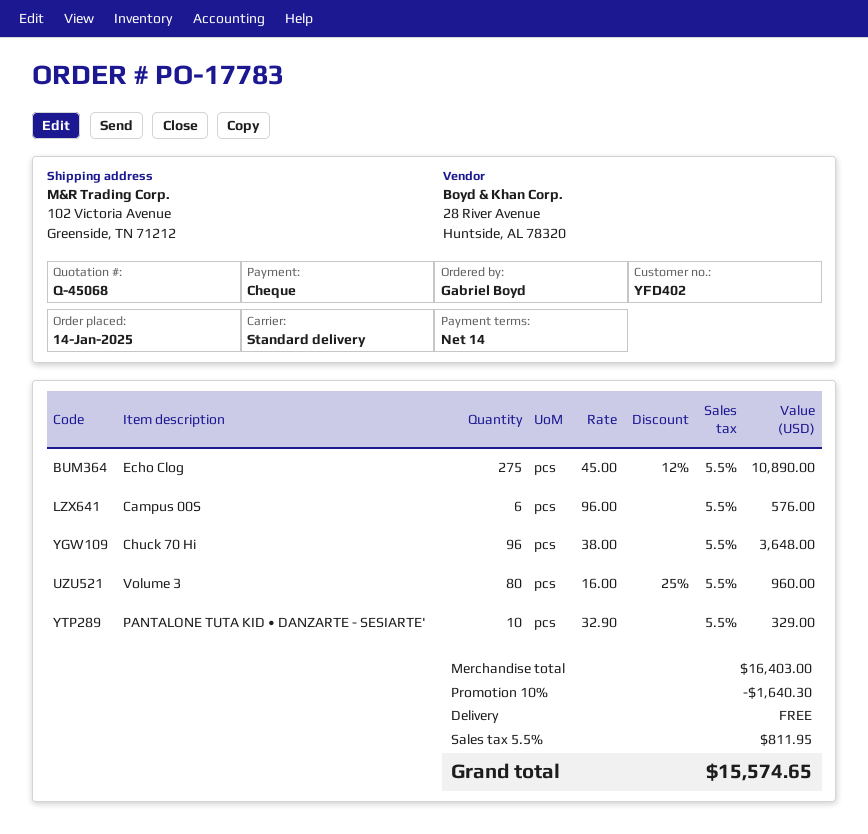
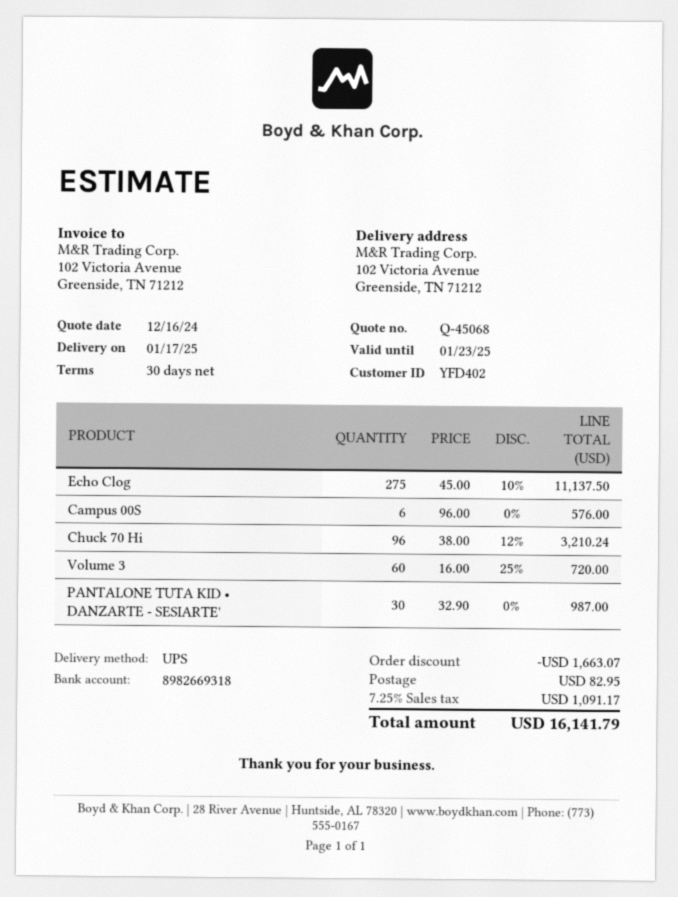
payment terms: 14 days -> 30 days
shipping method: standard -> UPS
Echo Clog: 275 x 45.00 - 12% = 10890.00 -> 275 x 45.00 - 10% = 11137.50
Chuck 70 Hi: 96 x 38.00 = 3648.00 -> 96 x 38.00 - 12% = 3210.24
Volume 3: 80 x 16.00 - 25% = 960.00 -> 60 x 16.00 - 25% = 720.00
PANTALONE TUTA KID • DANZARTE - SESIARTE': 10 x 32.90 = 329.00 -> 30 x 32.90 = 987.00
discount: 1640.30 -> 1663.07
shipping: 0.00 -> 82.95
tax: 5.5% = 811.95 -> 7.25% = 1091.17
total: 15574.65 -> 16141.79

